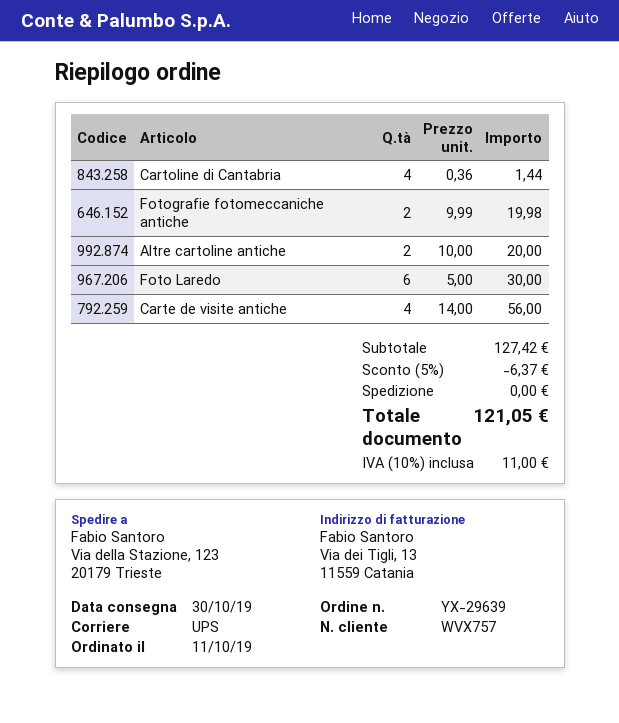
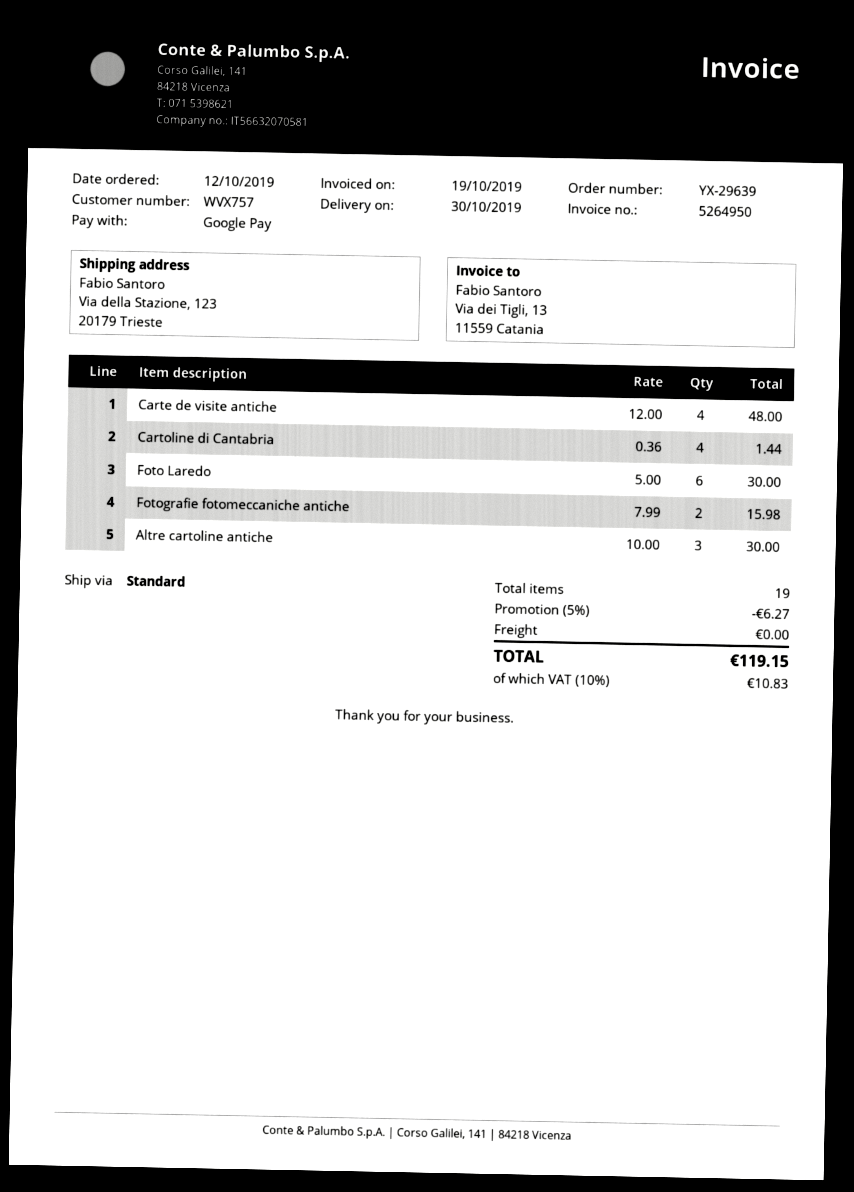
order date: 2019-10-11 -> 2019-10-12
shipping method: UPS -> standard
Fotografie fotomeccaniche antiche: 2 x 9.99 = 19.98 -> 2 x 7.99 = 15.98
Altre cartoline antiche: 2 x 10.00 = 20.00 -> 3 x 10.00 = 30.00
Carte de visite antiche: 4 x 14.00 = 56.00 -> 4 x 12.00 = 48.00
discount: 5% = 6.37 -> 5% = 6.27
tax: 10% = 11.00 -> 10% = 10.83
total: 121.05 -> 119.15

